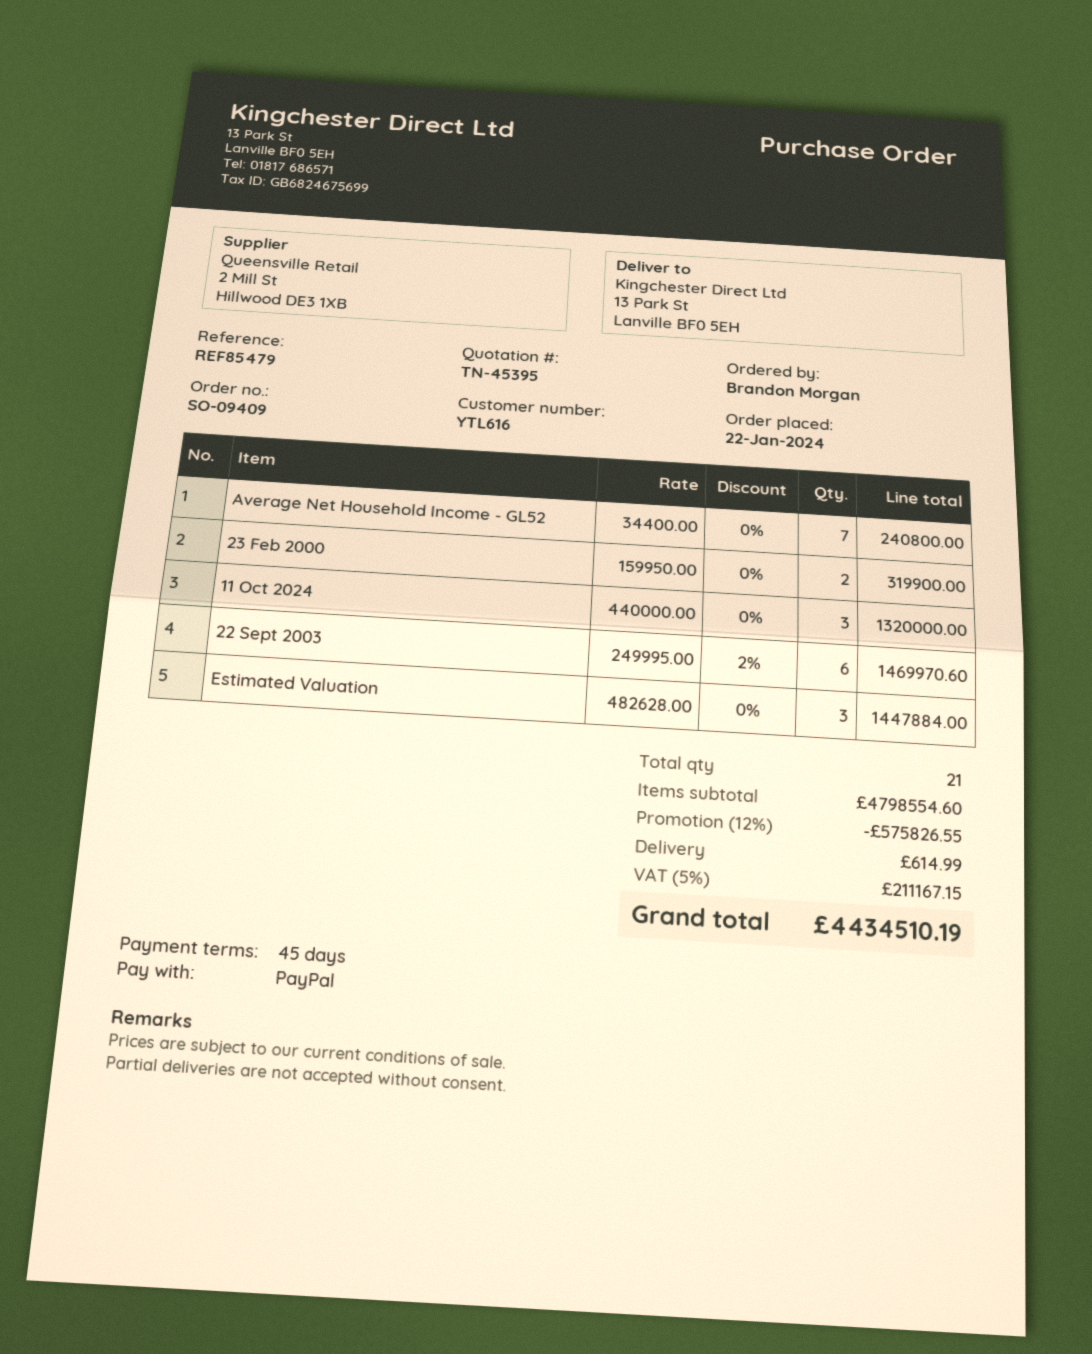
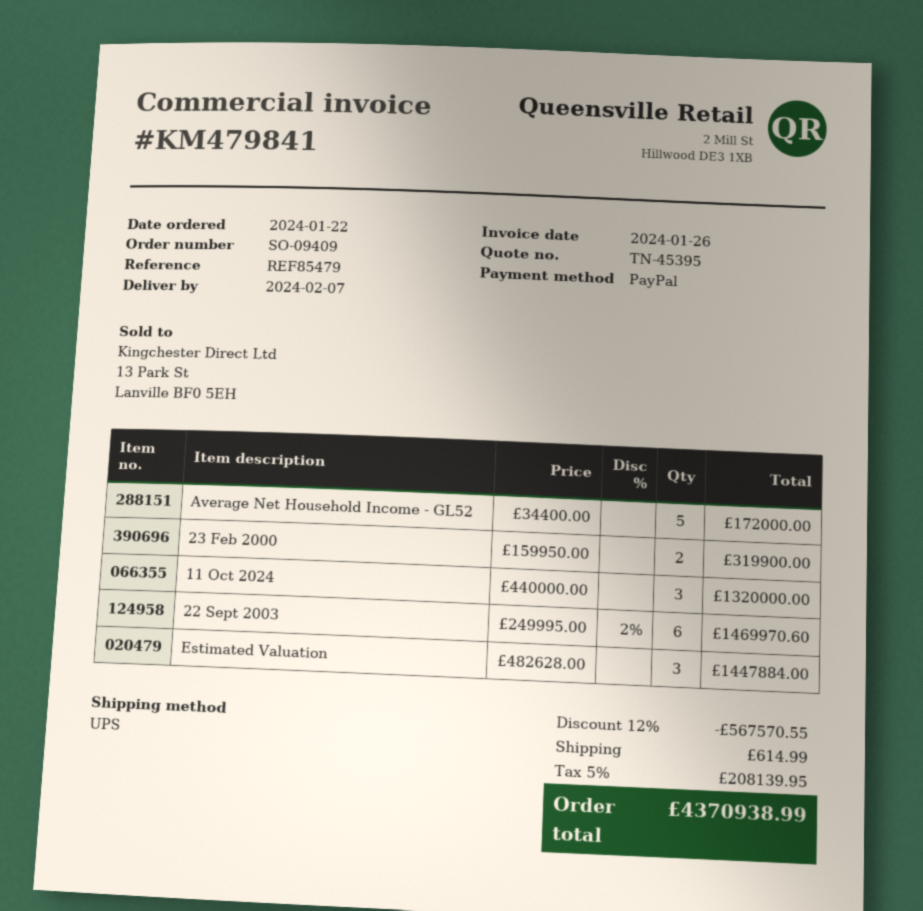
Average Net Household Income - GL52: 7 x 34400.00 = 240800.00 -> 5 x 34400.00 = 172000.00
discount: 12% = 575826.55 -> 12% = 567570.55
tax: 5% = 211167.15 -> 5% = 208139.95
total: 4434510.19 -> 4370938.99

